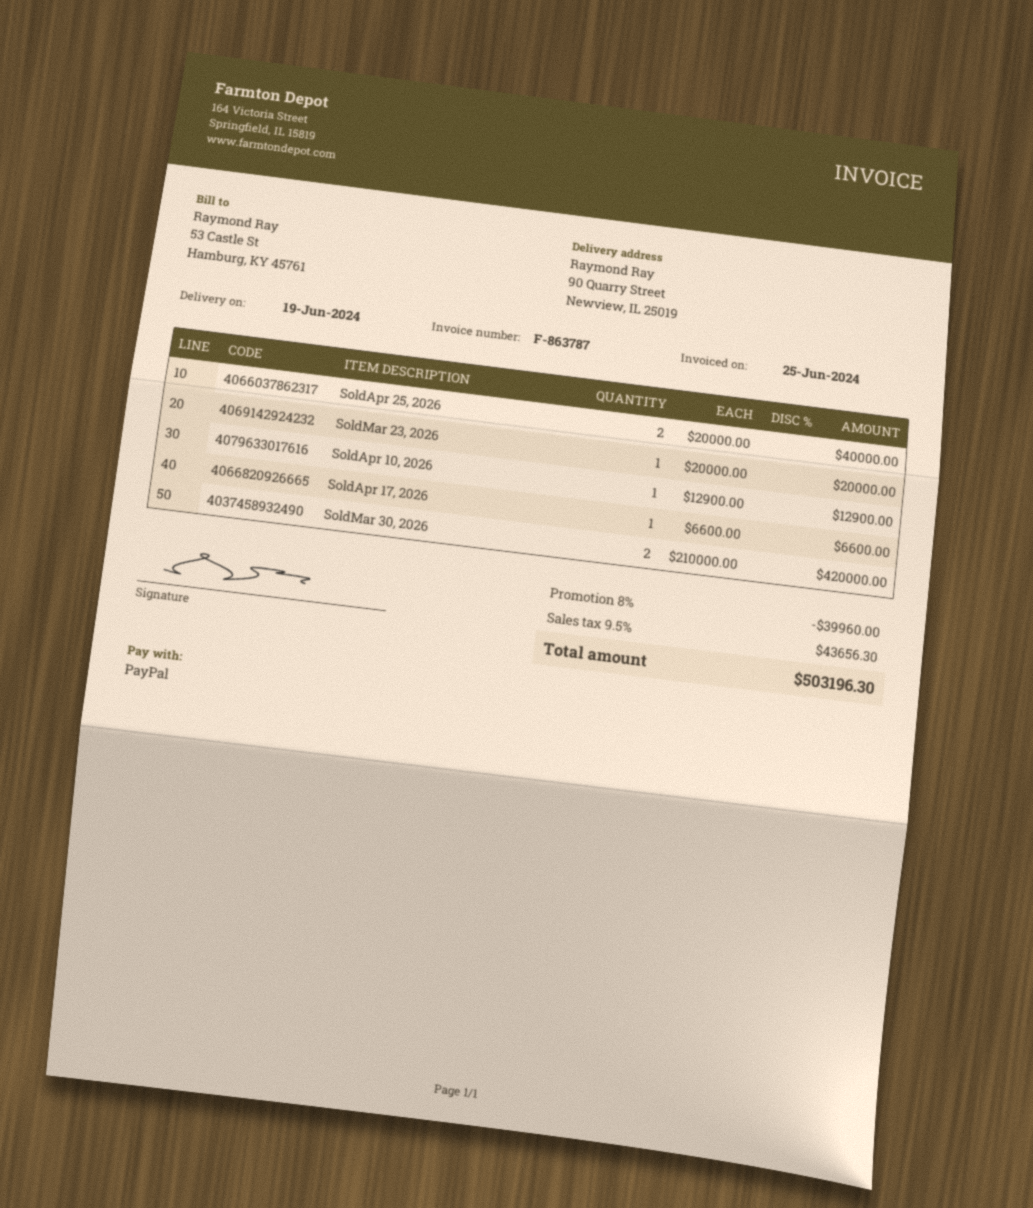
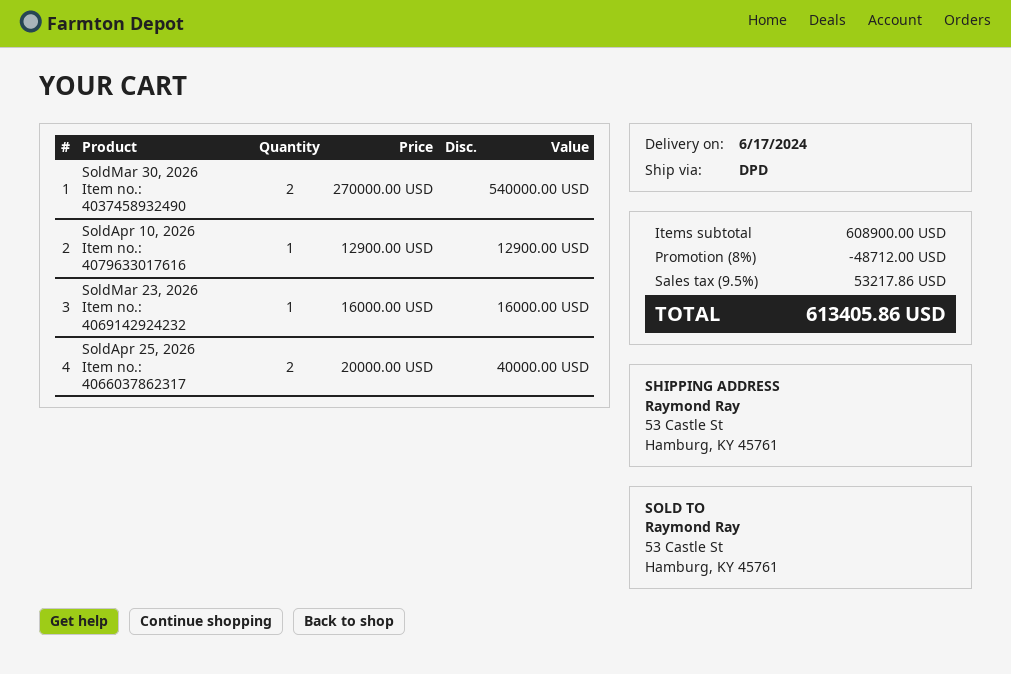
delivery date: 2024-06-19 -> 2024-06-17
ship to: 90 Quarry Street, Newview, IL 25019 -> 53 Castle St, Hamburg, KY 45761
SoldMar 23, 2026: 1 x 20000.00 = 20000.00 -> 1 x 16000.00 = 16000.00
SoldApr 17, 2026: 1 x 6600.00 = 6600.00 -> none
SoldMar 30, 2026: 2 x 210000.00 = 420000.00 -> 2 x 270000.00 = 540000.00
discount: 8% = 39960.00 -> 8% = 48712.00
tax: 9.5% = 43656.30 -> 9.5% = 53217.86
total: 503196.30 -> 613405.86

